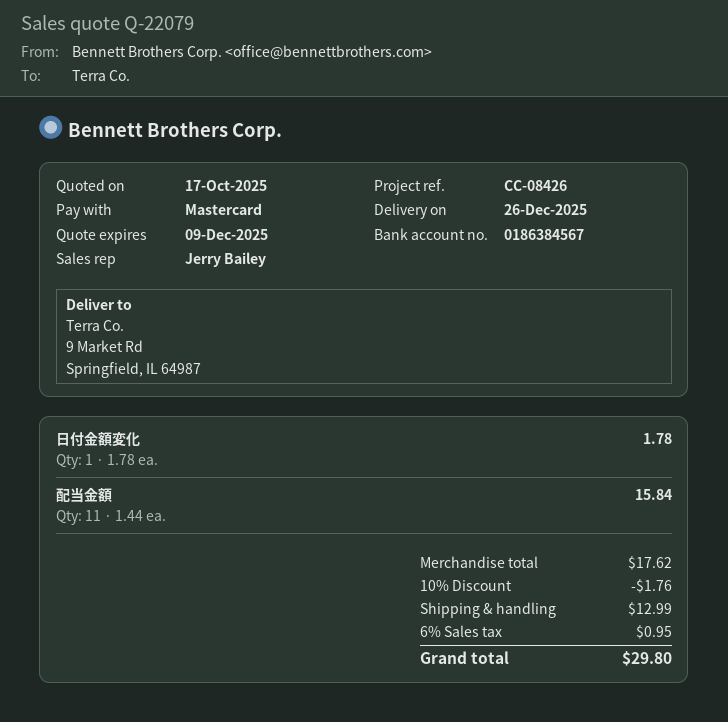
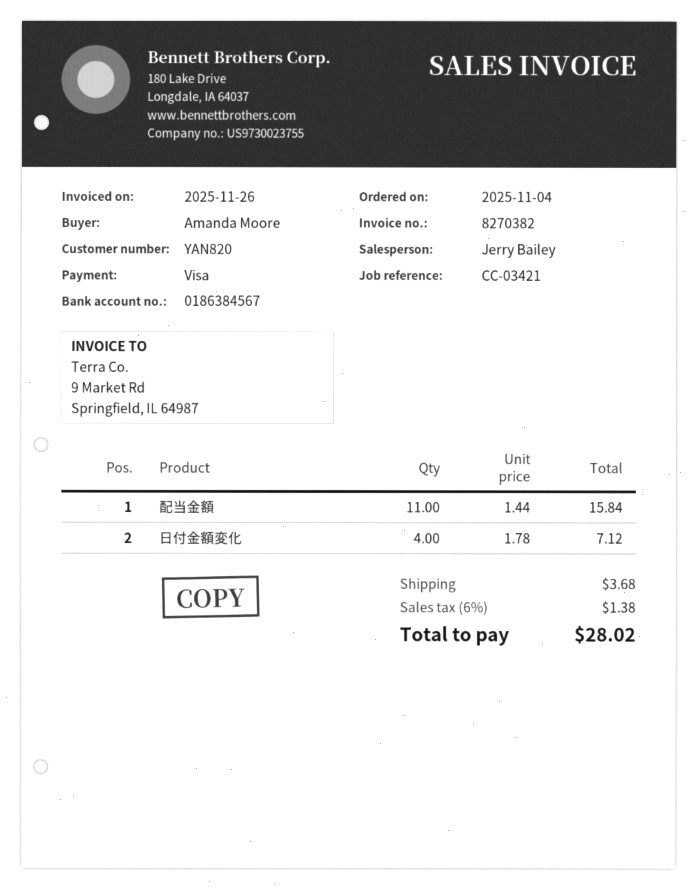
reference: CC-08426 -> CC-03421
payment method: Mastercard -> Visa
日付金額変化: 1 x 1.78 = 1.78 -> 4 x 1.78 = 7.12
discount: 10% = 1.76 -> none
shipping: 12.99 -> 3.68
tax: 6% = 0.95 -> 6% = 1.38
total: 29.80 -> 28.02

